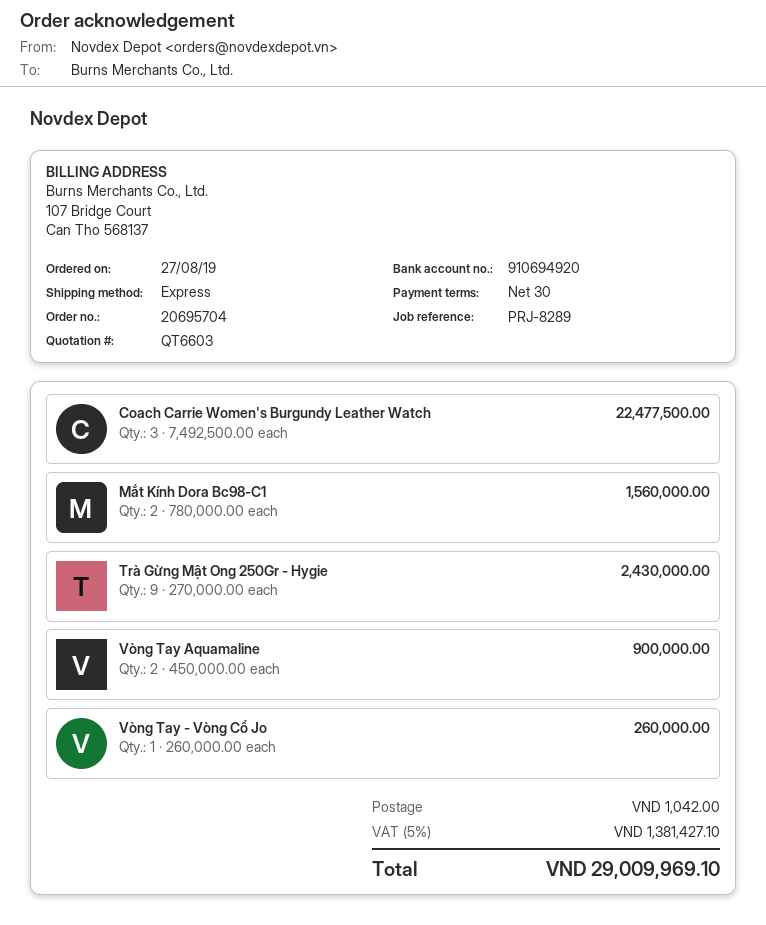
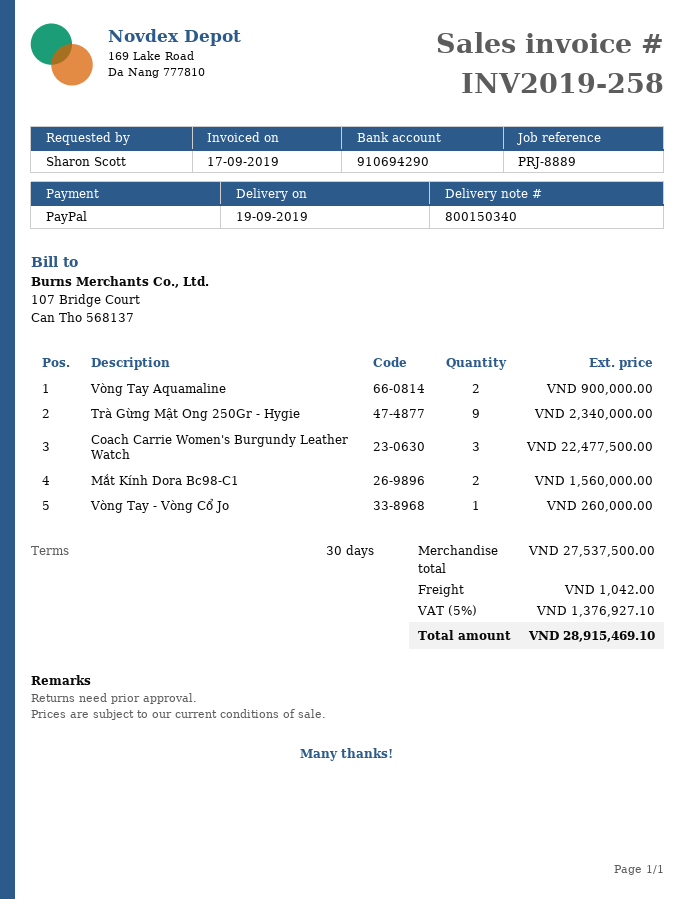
reference: PRJ-8289 -> PRJ-8889
bank account: 910694920 -> 910694290
Trà Gừng Mật Ong 250Gr - Hygie: 9 for 2430000.00 -> 9 for 2340000.00
tax: 5% = 1381427.10 -> 5% = 1376927.10
total: 29009969.10 -> 28915469.10

